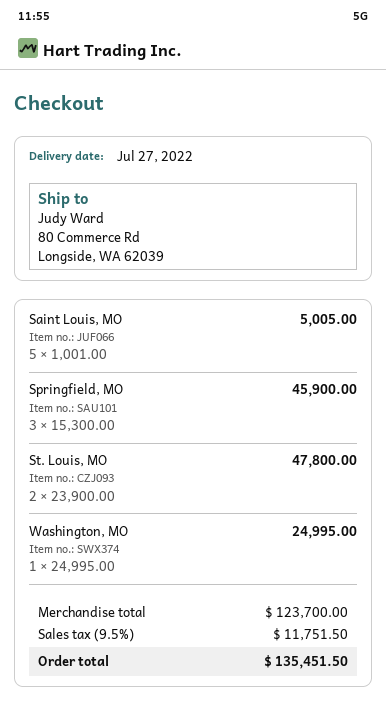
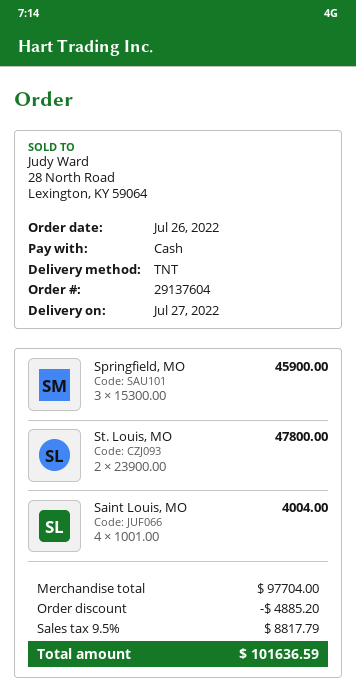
Saint Louis, MO: 5 x 1001.00 = 5005.00 -> 4 x 1001.00 = 4004.00
Washington, MO: 1 x 24995.00 = 24995.00 -> none
subtotal: 123700.00 -> 97704.00
discount: none -> 4885.20
tax: 9.5% = 11751.50 -> 9.5% = 8817.79
total: 135451.50 -> 101636.59

